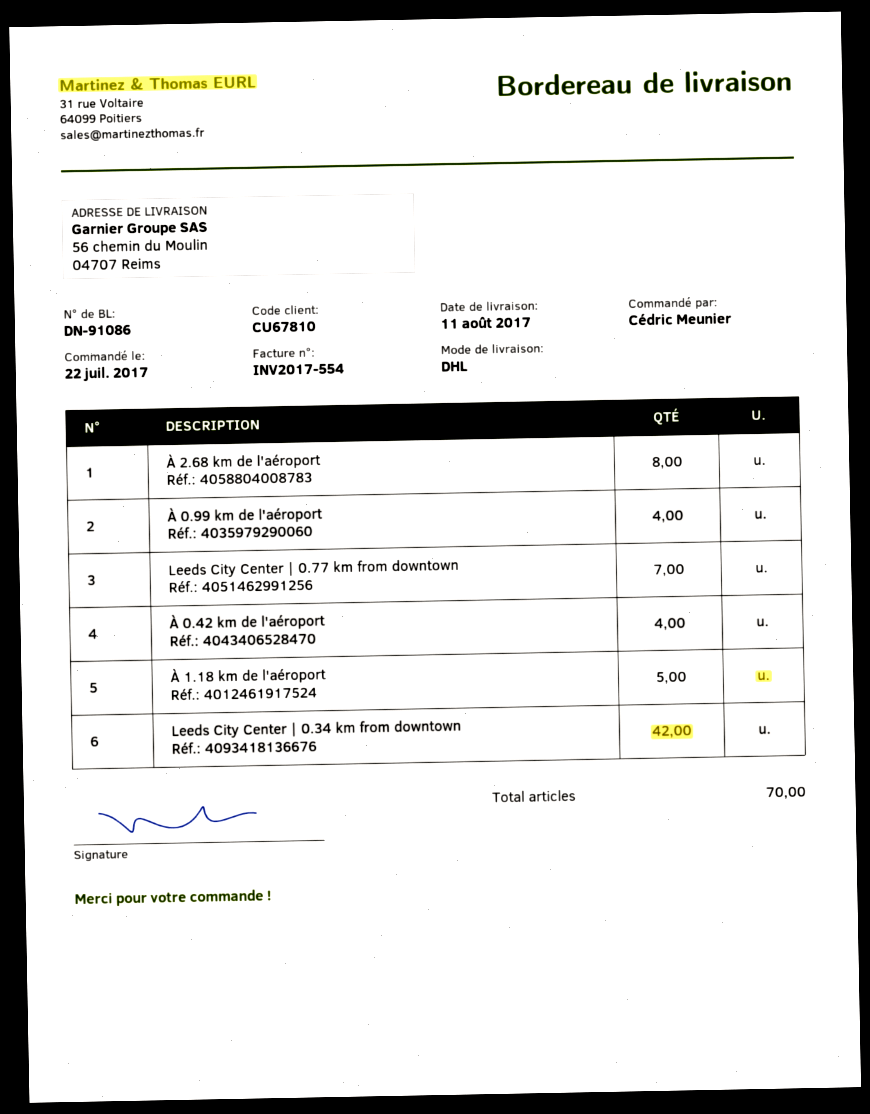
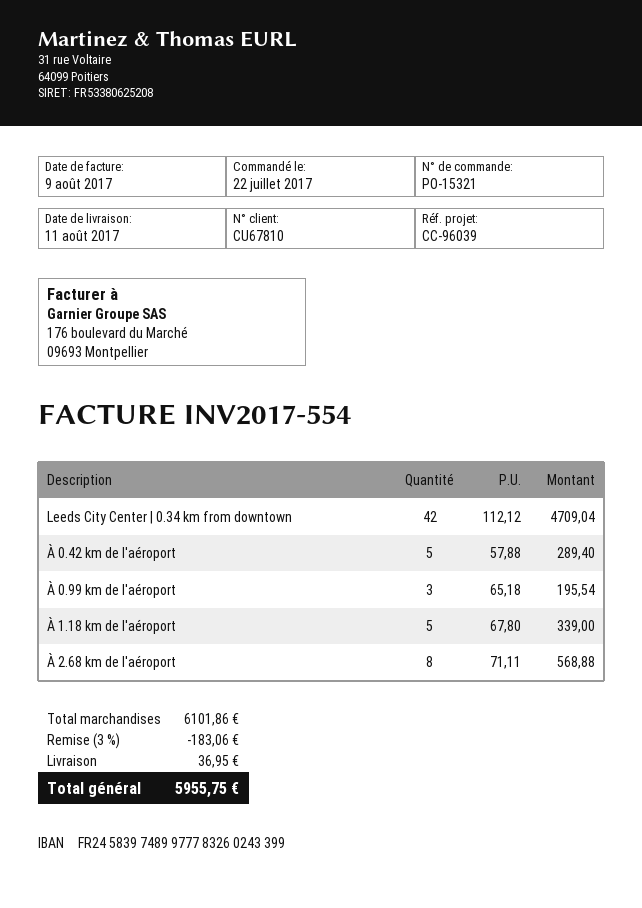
À 0.99 km de l'aéroport: 4 -> 3
Leeds City Center | 0.77 km from downtown: 7 -> none
À 0.42 km de l'aéroport: 4 -> 5

